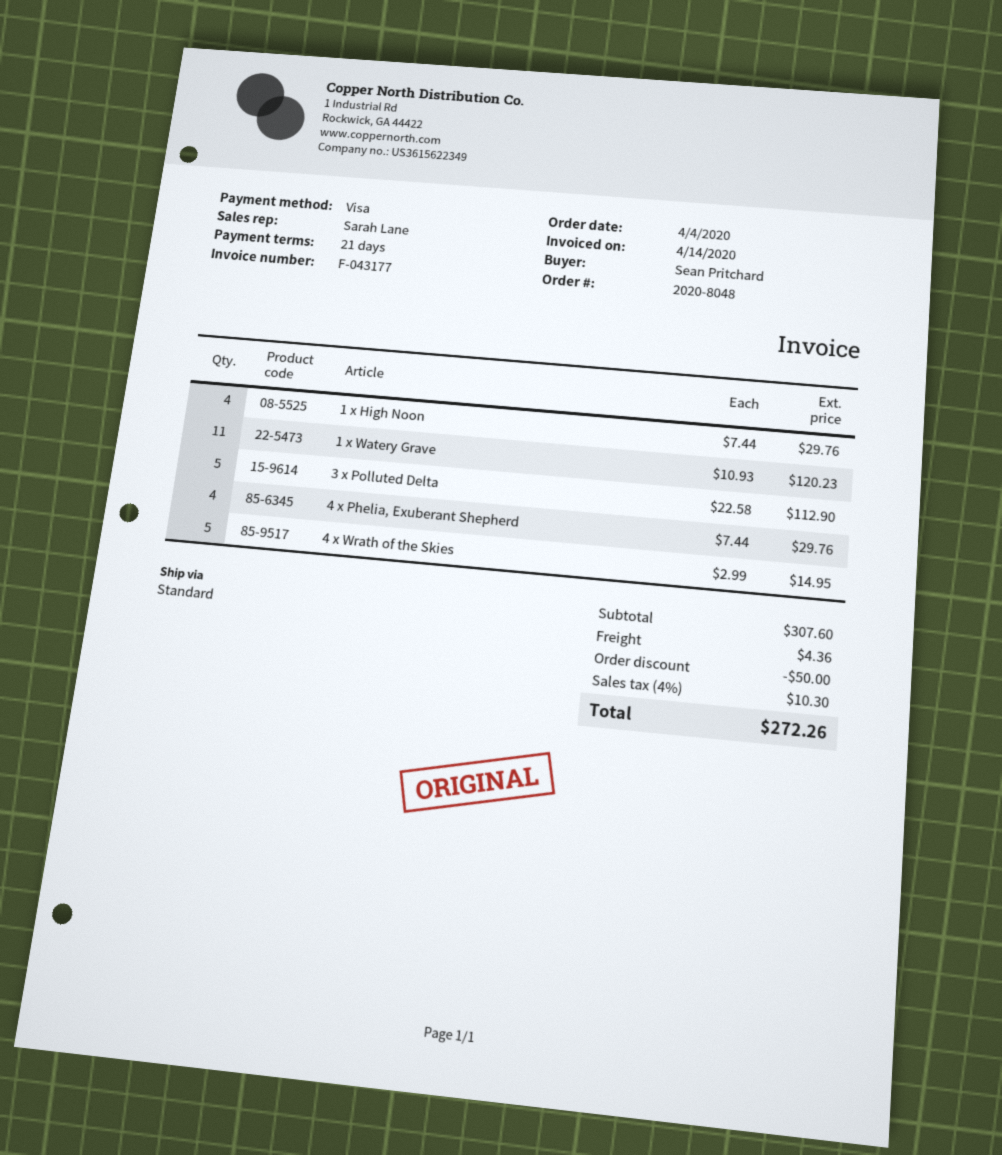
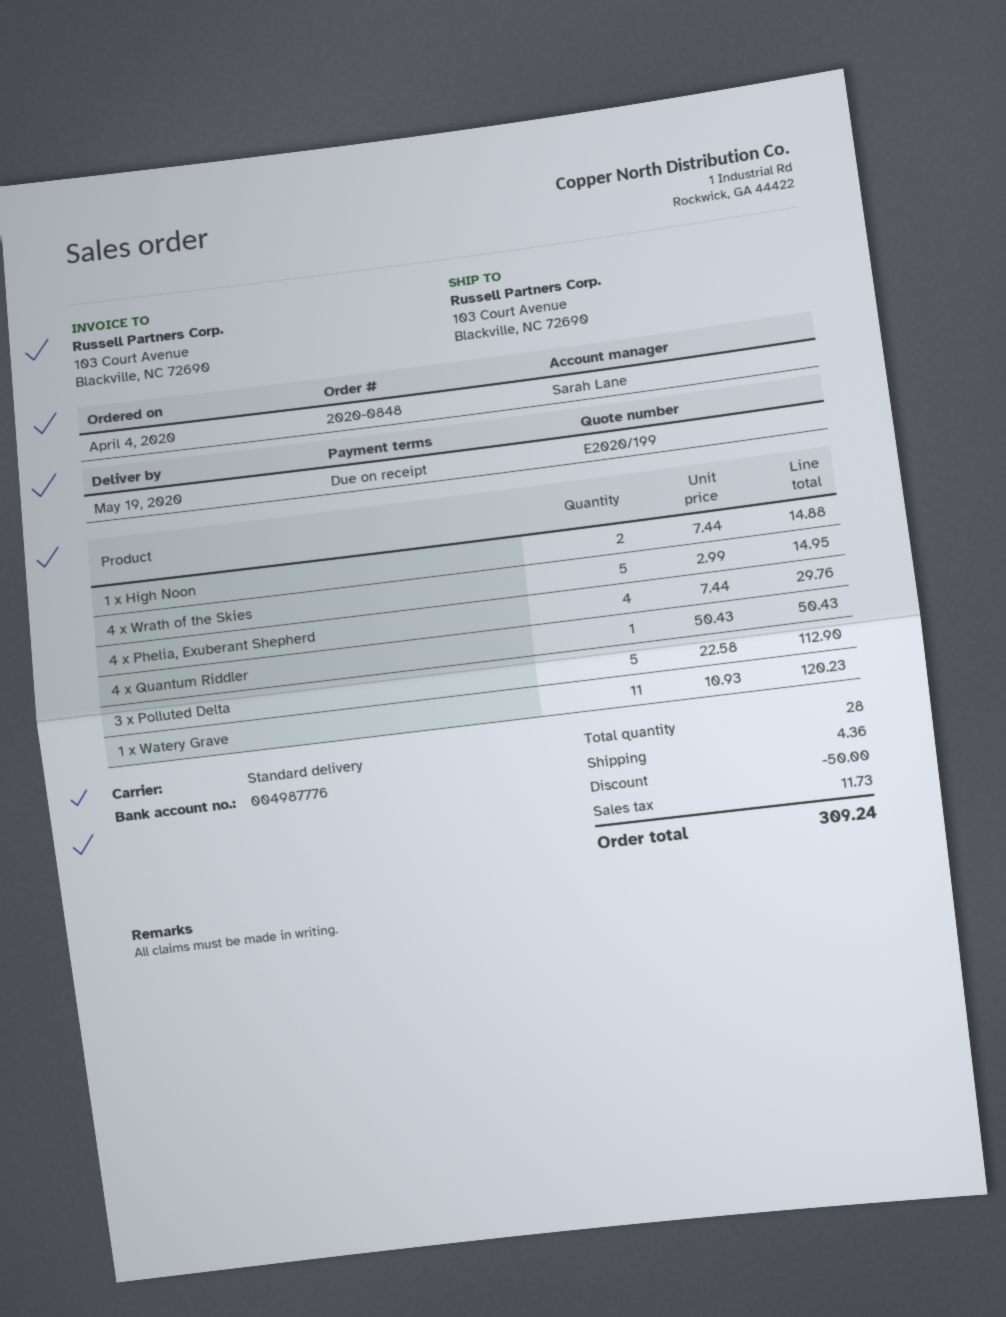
order number: 2020-8048 -> 2020-0848
payment terms: 21 days -> on receipt
1 x High Noon: 4 x 7.44 = 29.76 -> 2 x 7.44 = 14.88
4 x Quantum Riddler: none -> 1 x 50.43 = 50.43
tax: 10.30 -> 11.73
total: 272.26 -> 309.24

